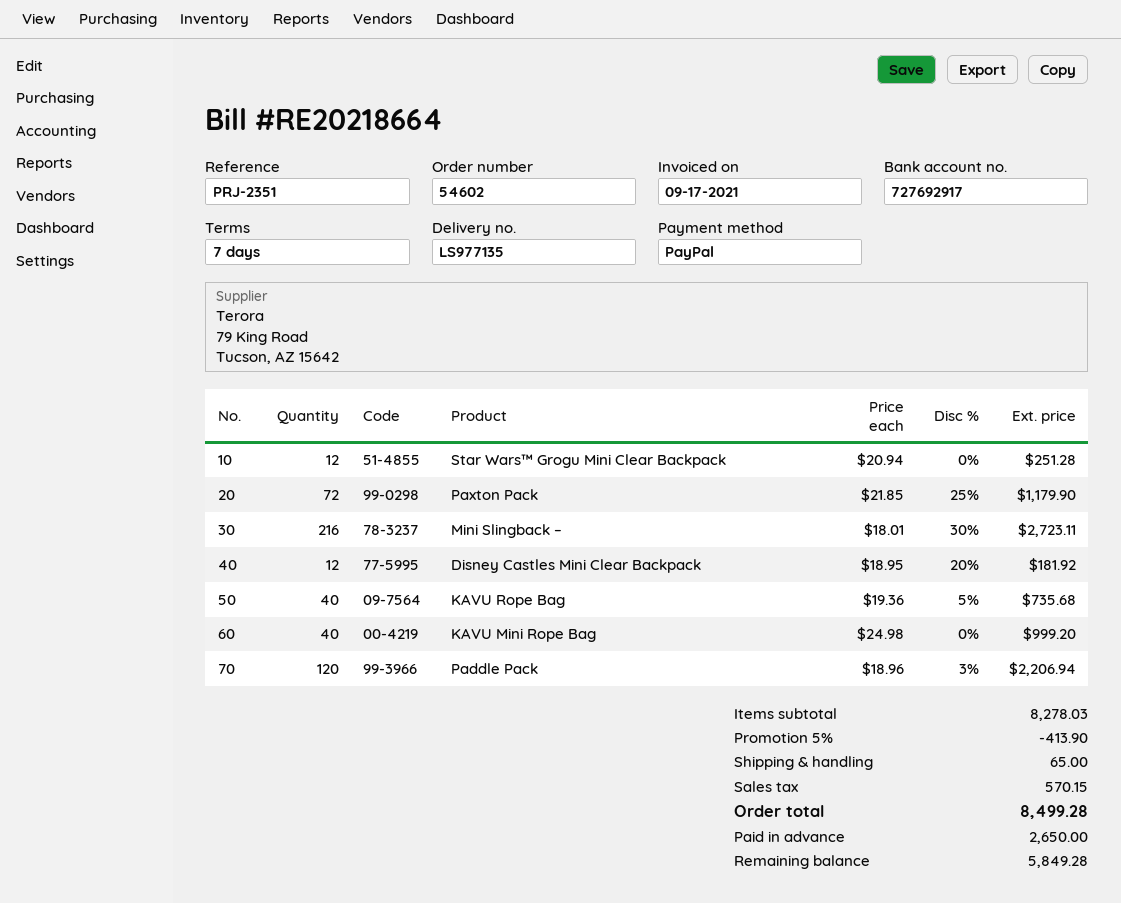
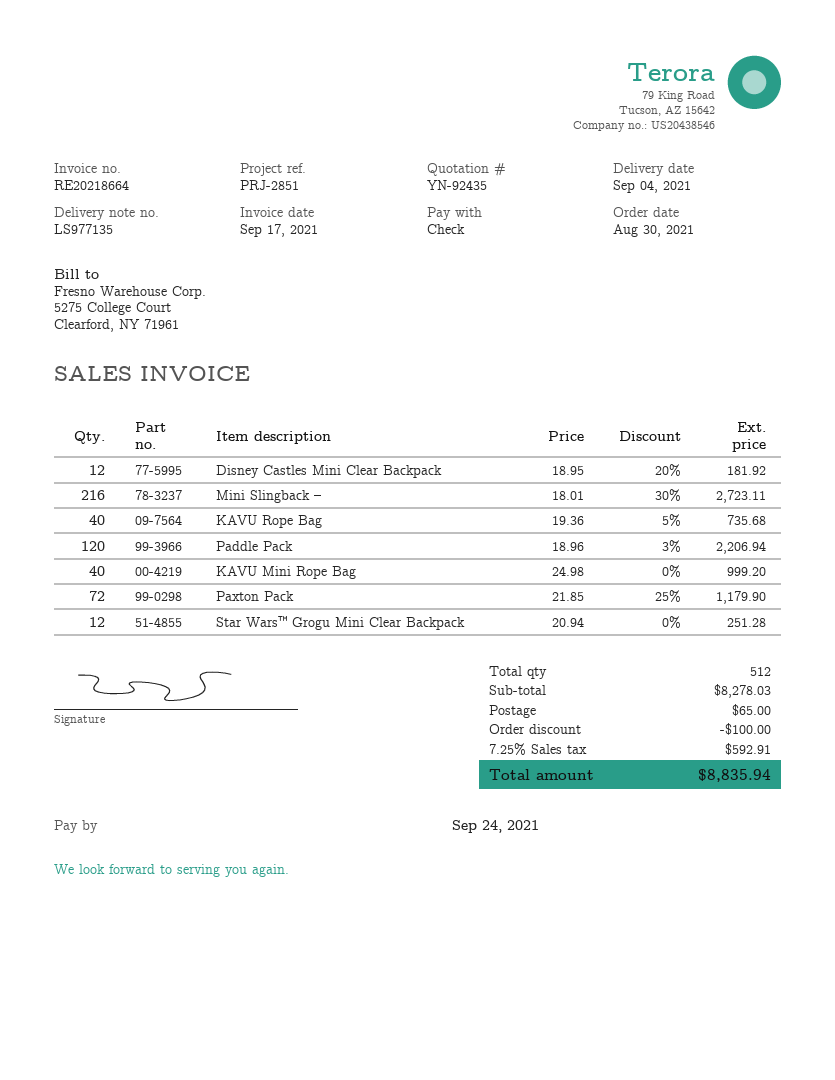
reference: PRJ-2351 -> PRJ-2851
payment method: PayPal -> cheque
discount: 413.90 -> 100.00
tax: 570.15 -> 592.91
total: 8499.28 -> 8835.94

